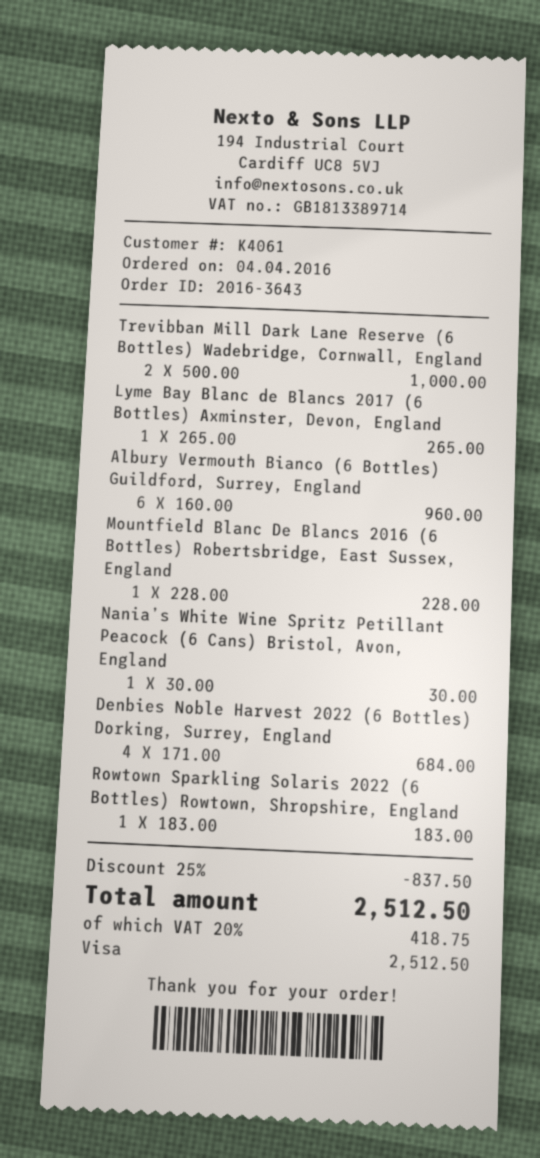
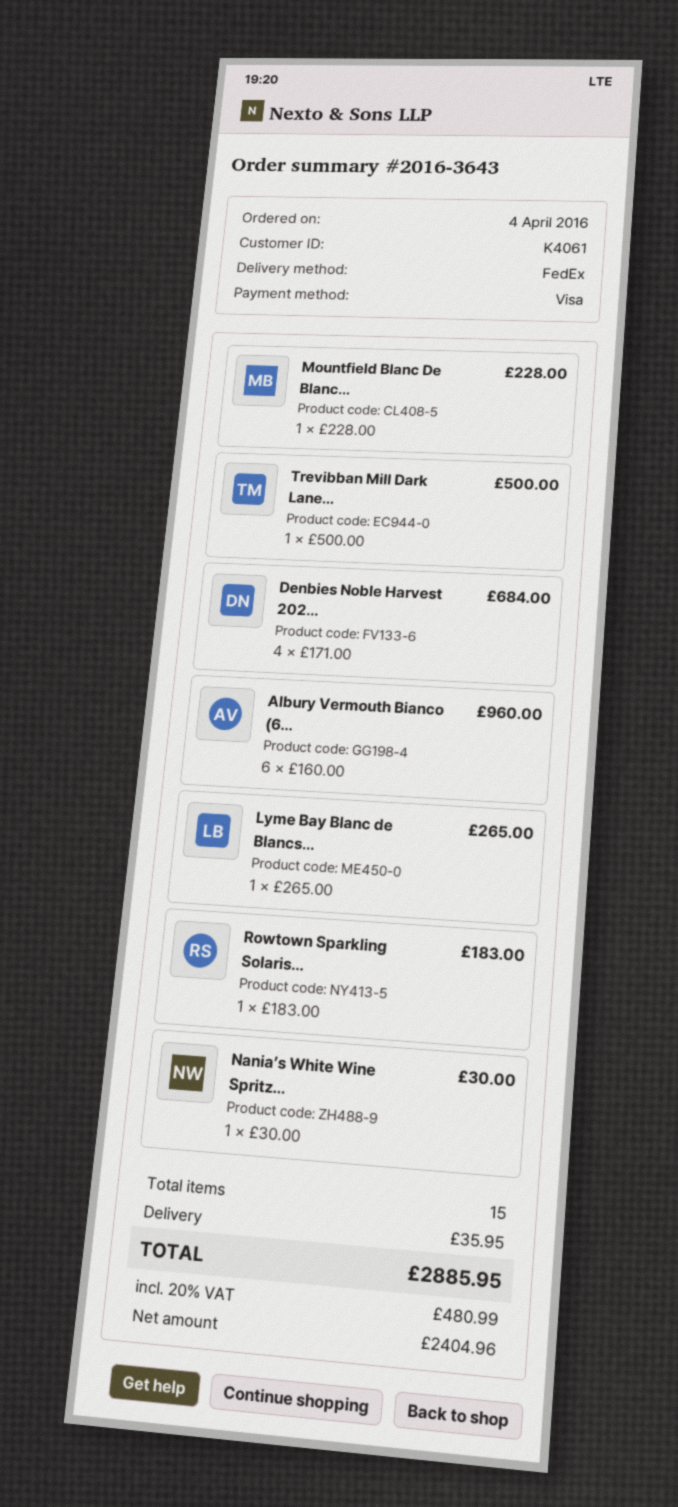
Trevibban Mill Dark Lane Reserve (6 Bottles) Wadebridge, Cornwall, England: 2 x 500.00 = 1000.00 -> 1 x 500.00 = 500.00
discount: 25% = 837.50 -> none
shipping: none -> 35.95
tax: 20% = 418.75 -> 20% = 480.99
total: 2512.50 -> 2885.95

